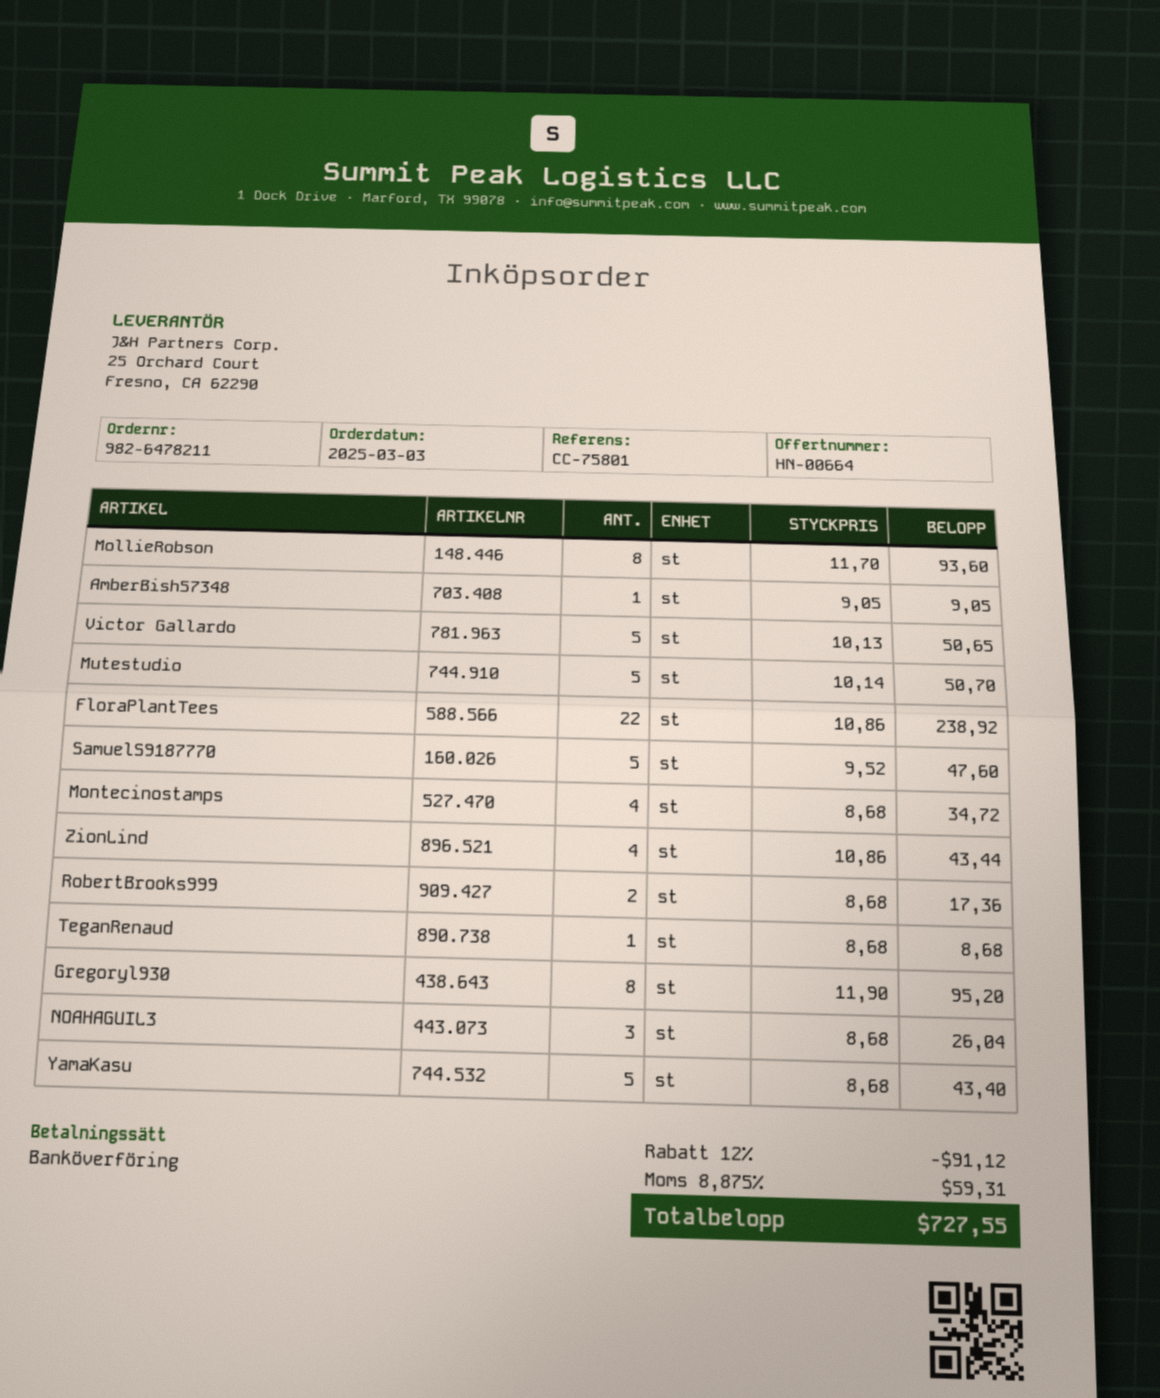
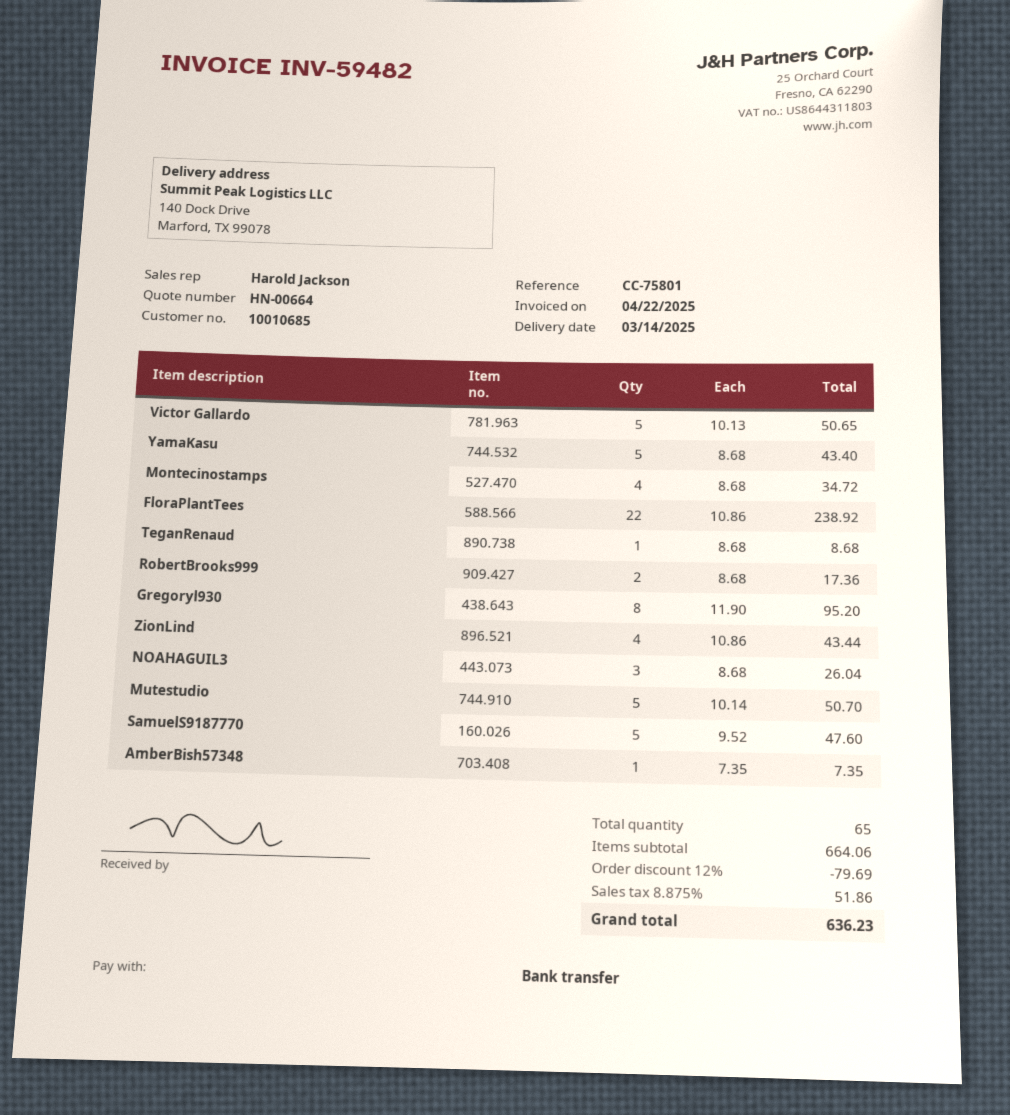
MollieRobson: 8 x 11.70 = 93.60 -> none
AmberBish57348: 1 x 9.05 = 9.05 -> 1 x 7.35 = 7.35
discount: 12% = 91.12 -> 12% = 79.69
tax: 8.875% = 59.31 -> 8.875% = 51.86
total: 727.55 -> 636.23

